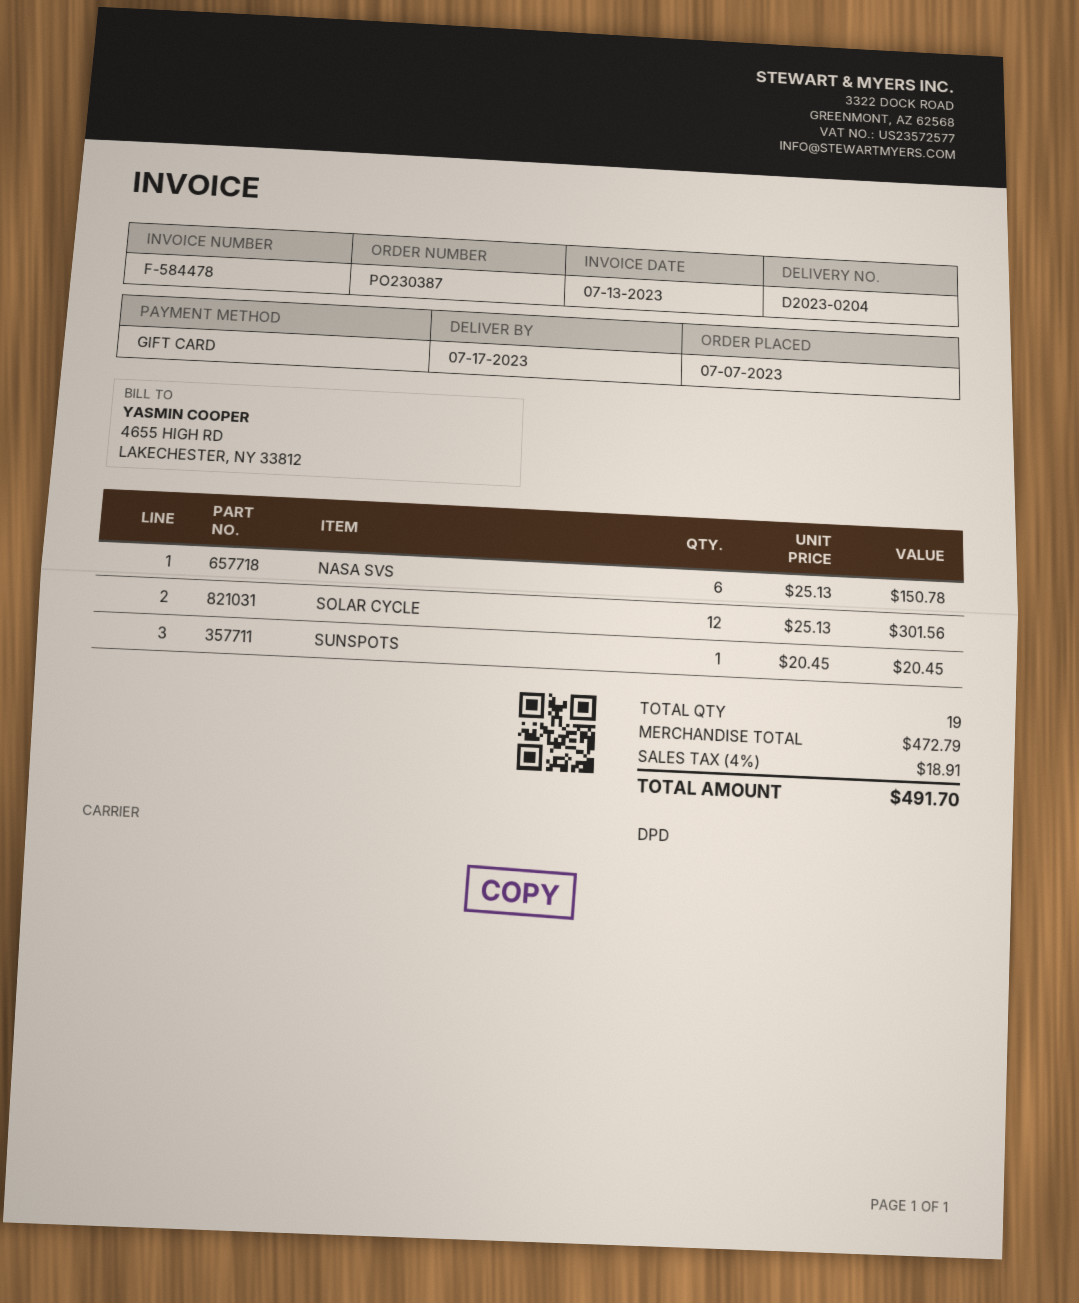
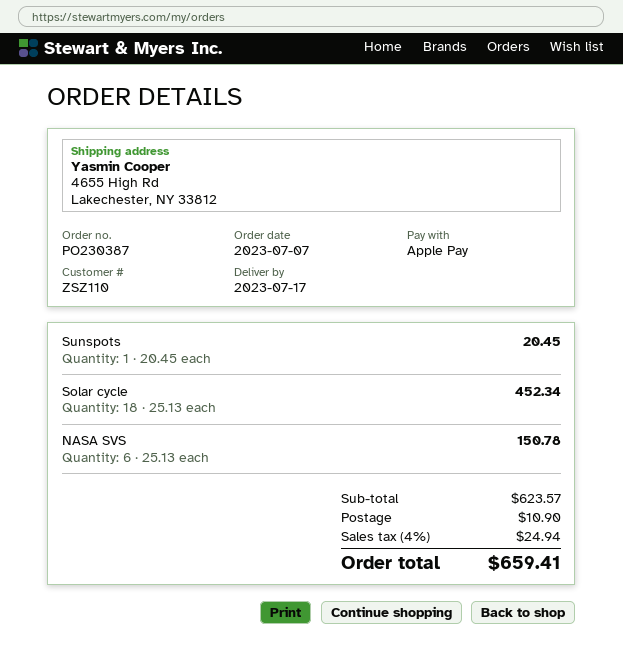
payment method: gift card -> Apple Pay
SOLAR CYCLE: 12 x 25.13 = 301.56 -> 18 x 25.13 = 452.34
subtotal: 472.79 -> 623.57
shipping: none -> 10.90
tax: 4% = 18.91 -> 4% = 24.94
total: 491.70 -> 659.41

